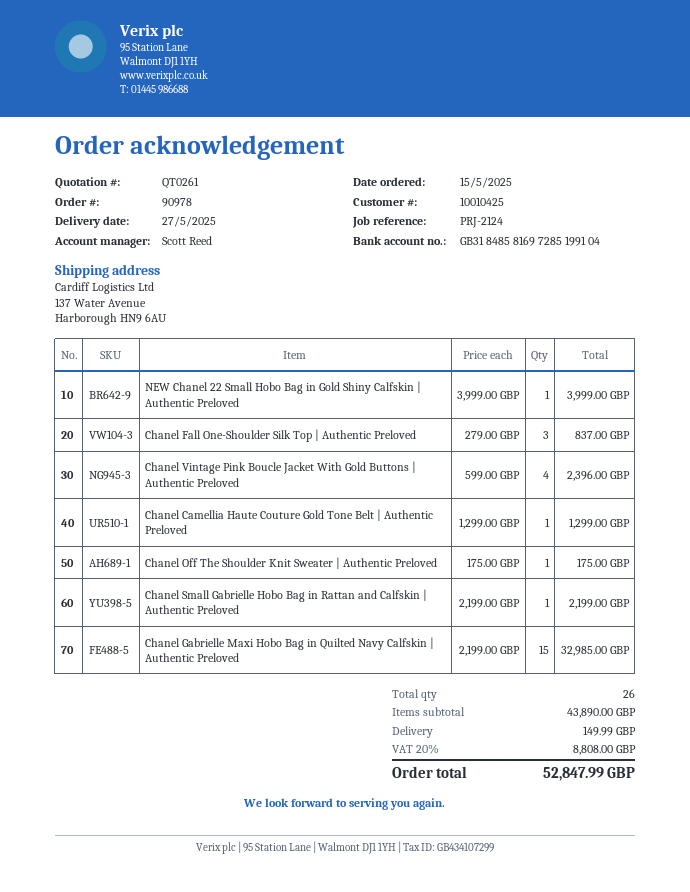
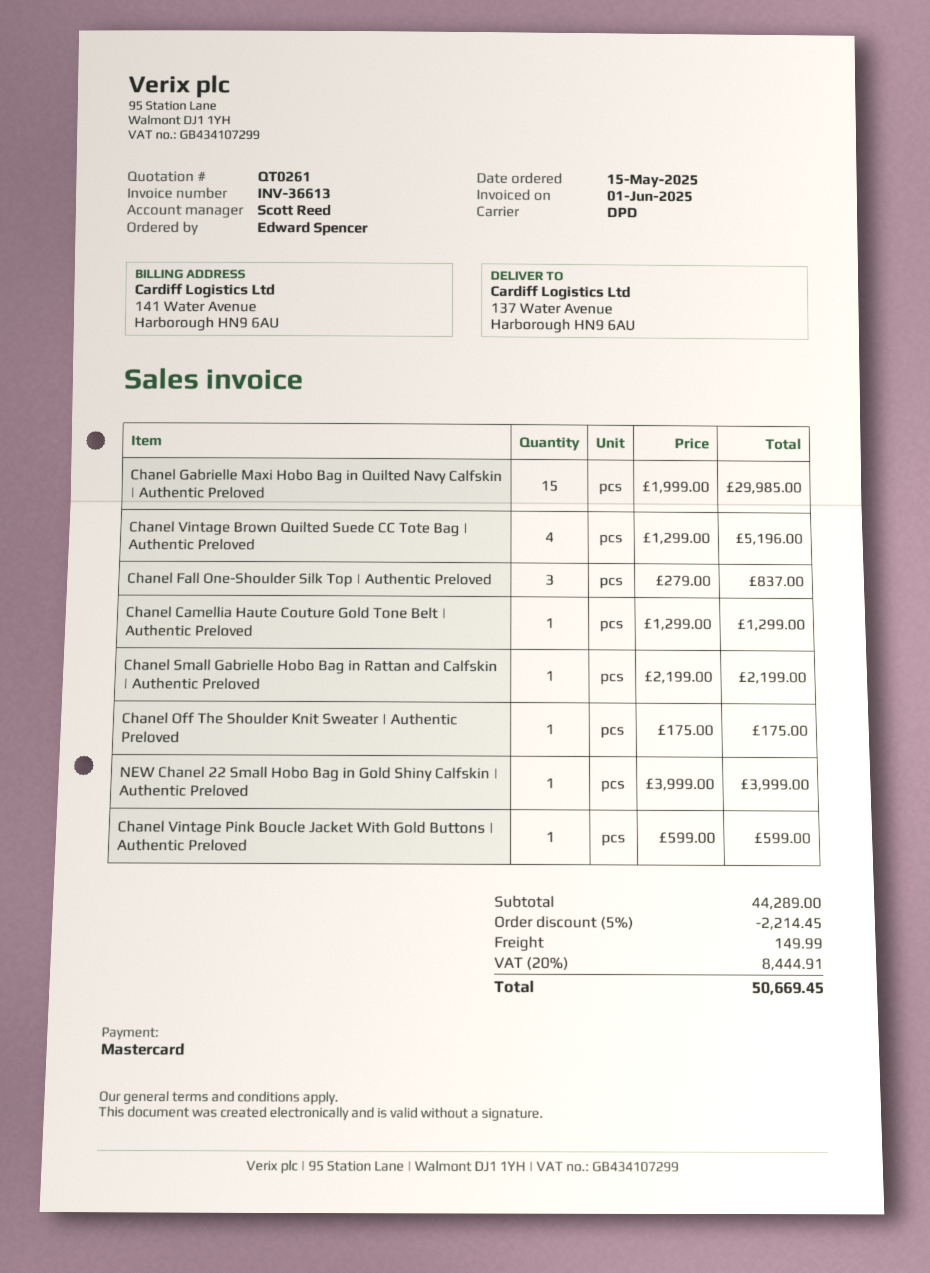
Chanel Vintage Pink Boucle Jacket With Gold Buttons | Authentic Preloved: 4 x 599.00 = 2396.00 -> 1 x 599.00 = 599.00
Chanel Gabrielle Maxi Hobo Bag in Quilted Navy Calfskin | Authentic Preloved: 15 x 2199.00 = 32985.00 -> 15 x 1999.00 = 29985.00
Chanel Vintage Brown Quilted Suede CC Tote Bag | Authentic Preloved: none -> 4 x 1299.00 = 5196.00
subtotal: 43890.00 -> 44289.00
discount: none -> 5% = 2214.45
tax: 20% = 8808.00 -> 20% = 8444.91
total: 52847.99 -> 50669.45

